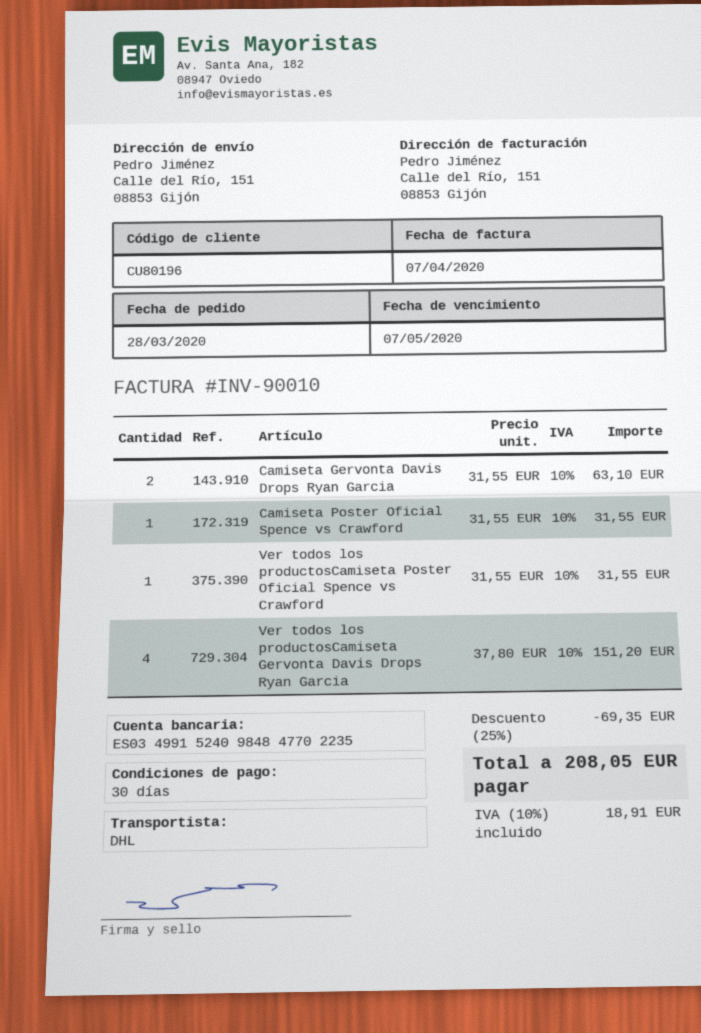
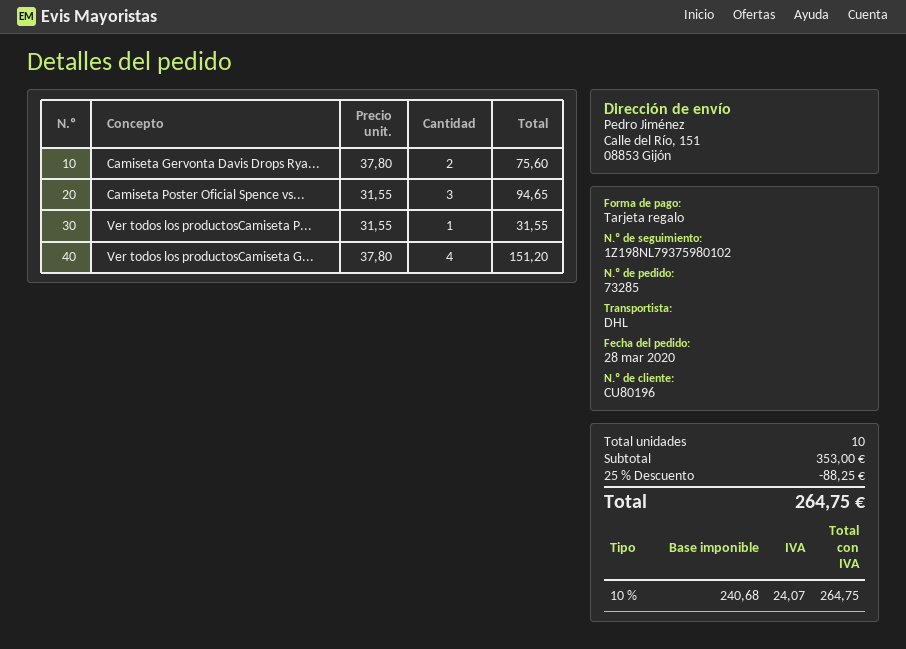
Camiseta Gervonta Davis Drops Ryan Garcia: 2 x 31.55 = 63.10 -> 2 x 37.80 = 75.60
Camiseta Poster Oficial Spence vs Crawford: 1 x 31.55 = 31.55 -> 3 x 31.55 = 94.65
discount: 25% = 69.35 -> 25% = 88.25
tax: 10% = 18.91 -> 10% = 24.07
total: 208.05 -> 264.75

